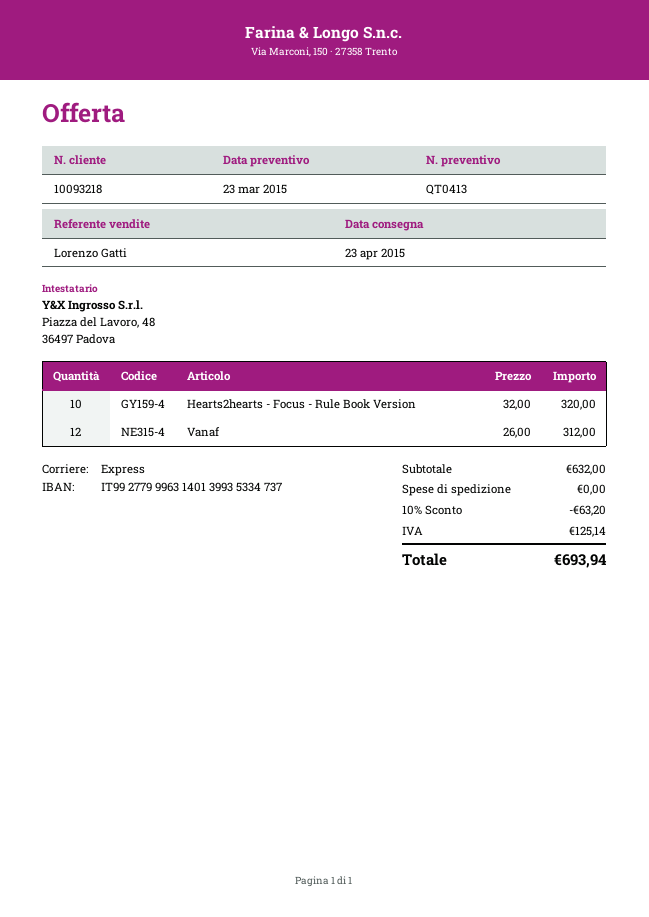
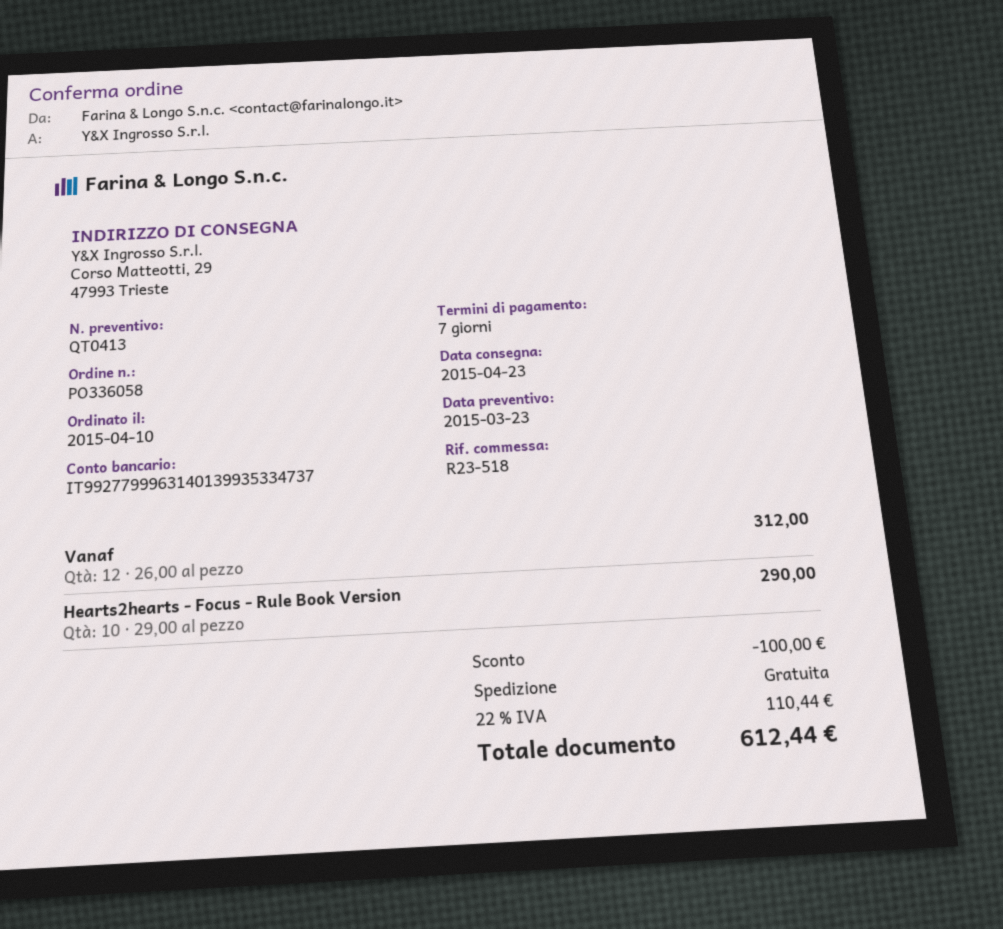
Hearts2hearts - Focus - Rule Book Version: 10 x 32.00 = 320.00 -> 10 x 29.00 = 290.00
discount: 63.20 -> 100.00
tax: 125.14 -> 110.44
total: 693.94 -> 612.44

